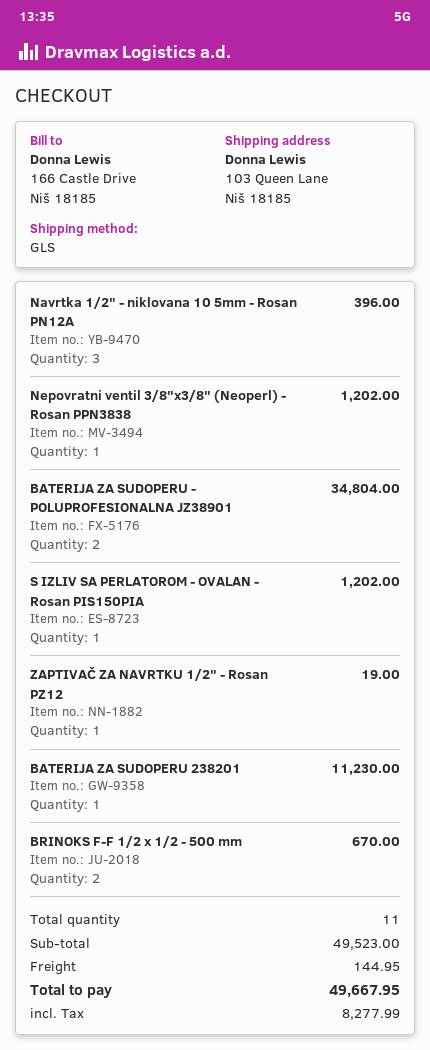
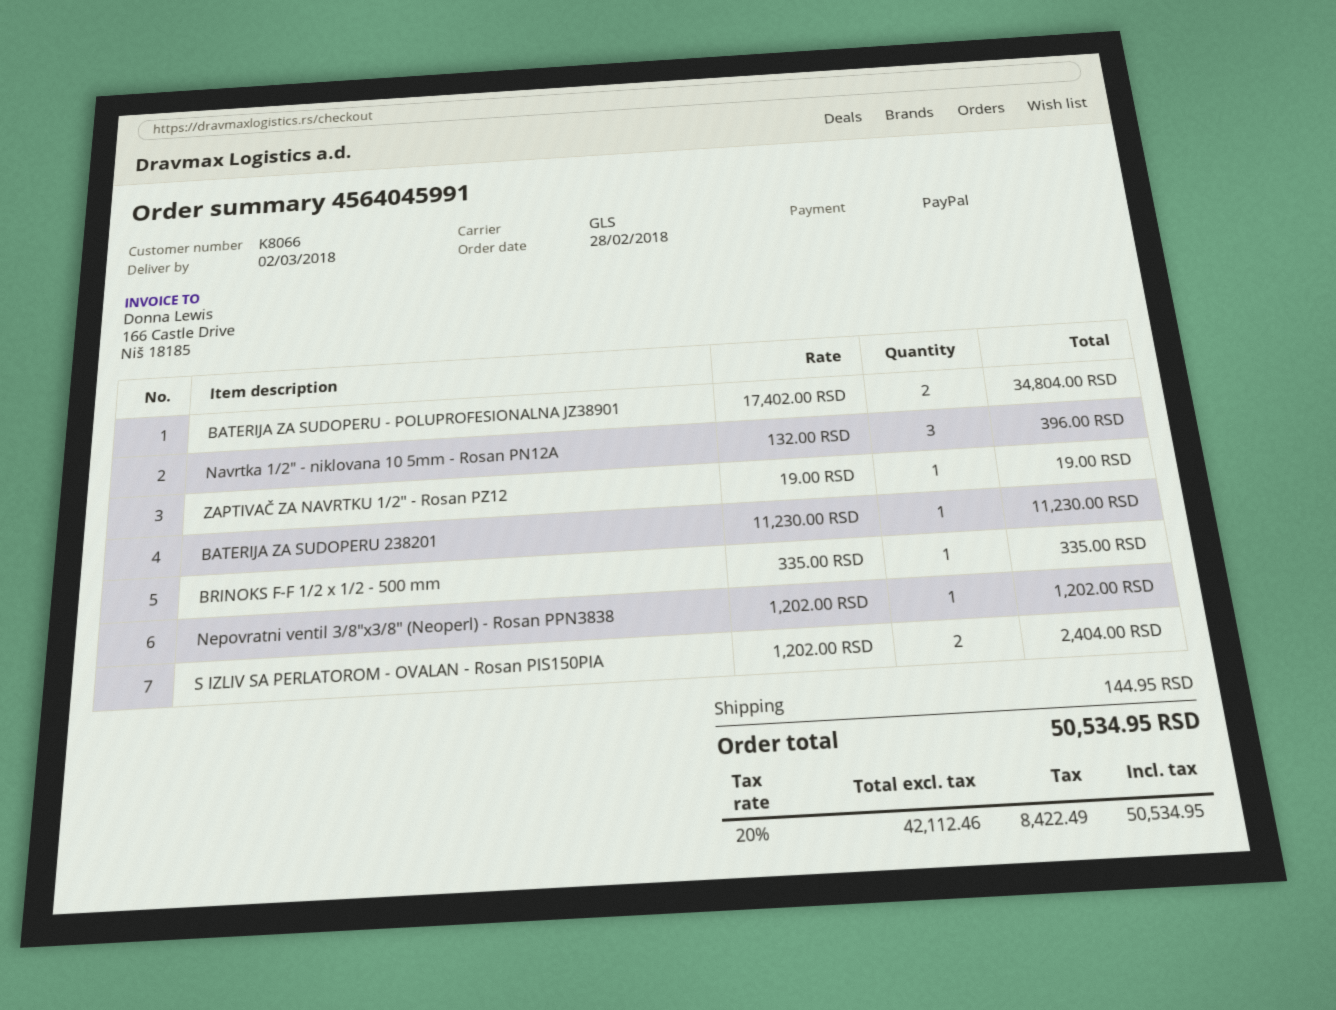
S IZLIV SA PERLATOROM - OVALAN - Rosan PIS150PIA: 1 for 1202.00 -> 2 for 2404.00
BRINOKS F-F 1/2 x 1/2 - 500 mm: 2 for 670.00 -> 1 for 335.00
tax: 8277.99 -> 8422.49
total: 49667.95 -> 50534.95

